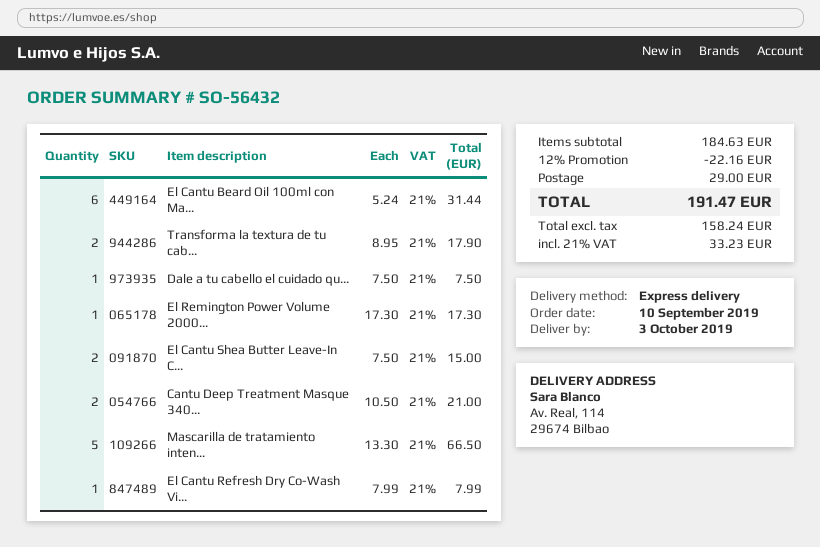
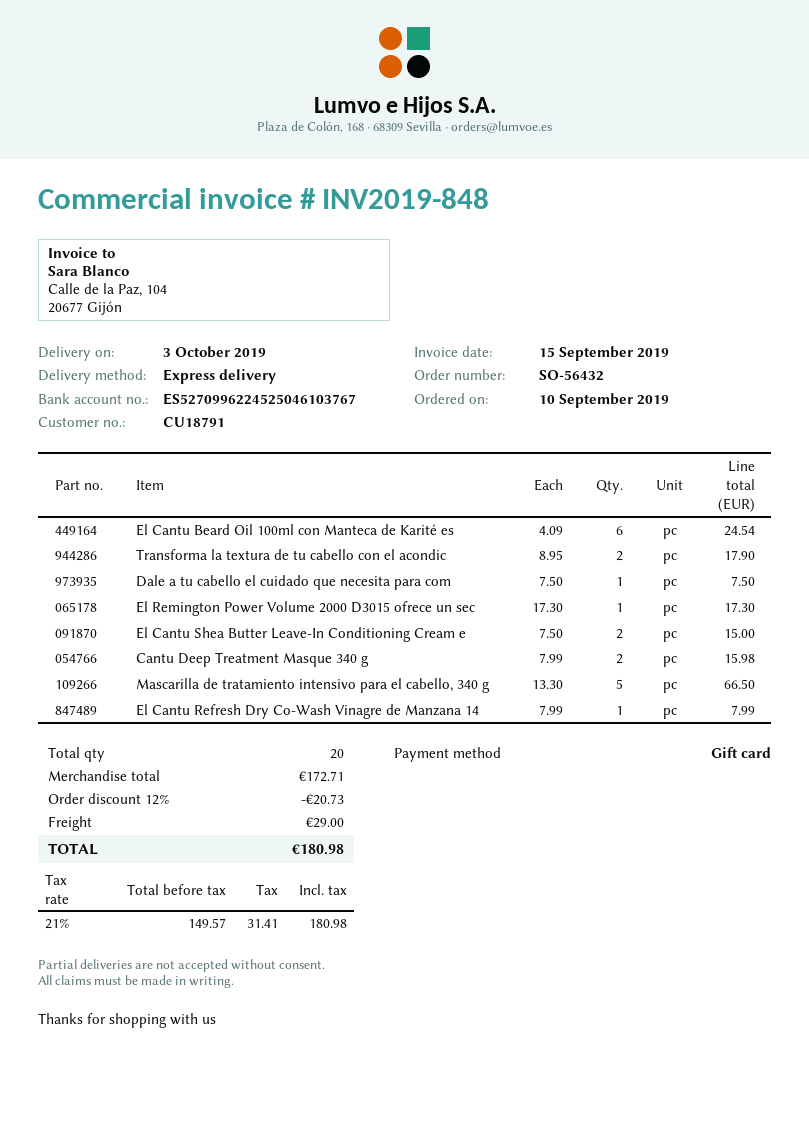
El Cantu Beard Oil 100ml con Ma...: 6 x 5.24 = 31.44 -> 6 x 4.09 = 24.54
Cantu Deep Treatment Masque 340...: 2 x 10.50 = 21.00 -> 2 x 7.99 = 15.98
subtotal: 184.63 -> 172.71
discount: 12% = 22.16 -> 12% = 20.73
net: 158.24 -> 149.57
tax: 21% = 33.23 -> 21% = 31.41
total: 191.47 -> 180.98

